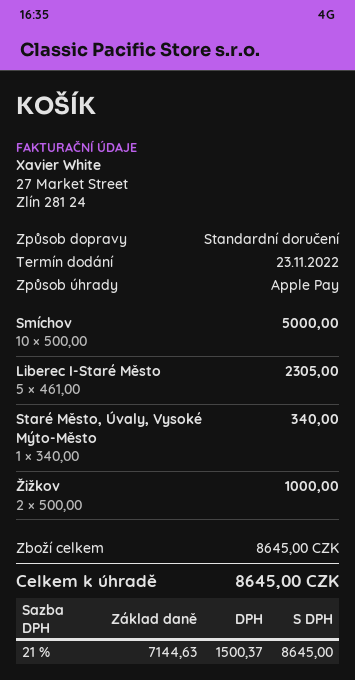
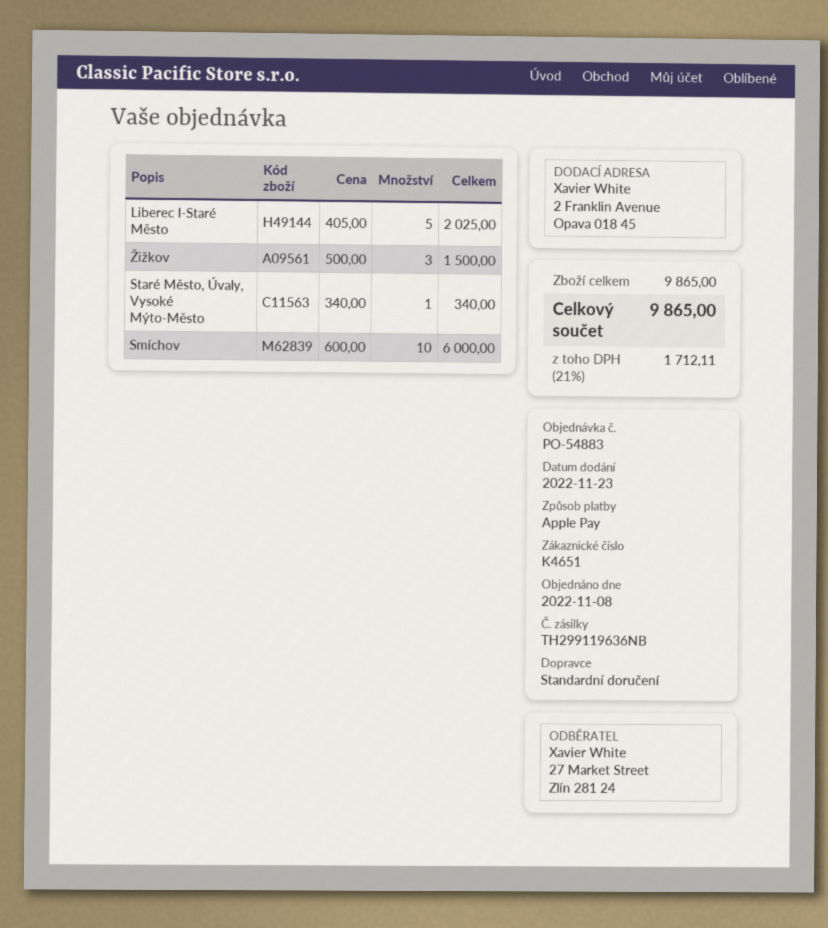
Smíchov: 10 x 500.00 = 5000.00 -> 10 x 600.00 = 6000.00
Liberec I-Staré Město: 5 x 461.00 = 2305.00 -> 5 x 405.00 = 2025.00
Žižkov: 2 x 500.00 = 1000.00 -> 3 x 500.00 = 1500.00
subtotal: 8645.00 -> 9865.00
tax: 21% = 1500.37 -> 21% = 1712.11
total: 8645.00 -> 9865.00

